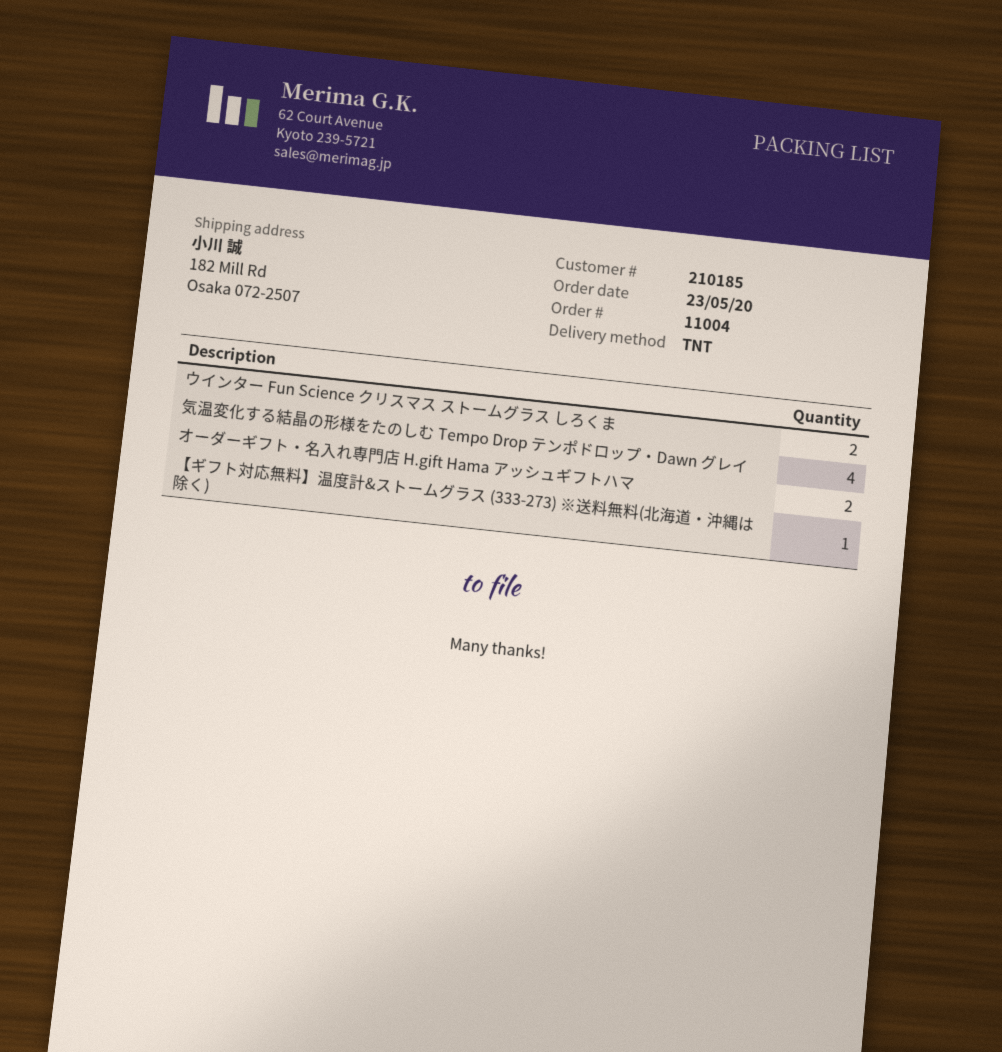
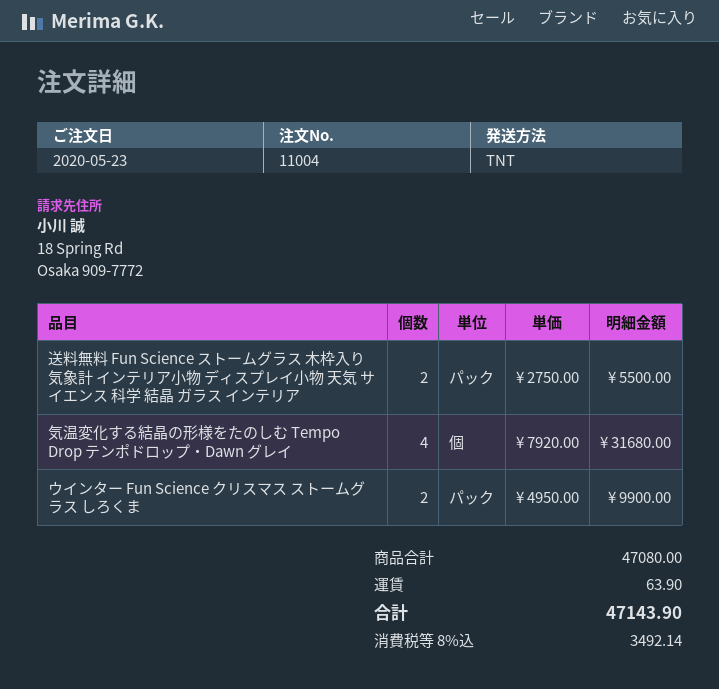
オーダーギフト・名入れ専門店 H.gift Hama アッシュギフトハマ: 2 -> none
【ギフト対応無料】温度計&ストームグラス (333-273) ※送料無料(北海道・沖縄は除く): 1 -> none
送料無料 Fun Science ストームグラス 木枠入り 気象計 インテリア小物 ディスプレイ小物 天気 サイエンス 科学 結晶 ガラス インテリア: none -> 2

